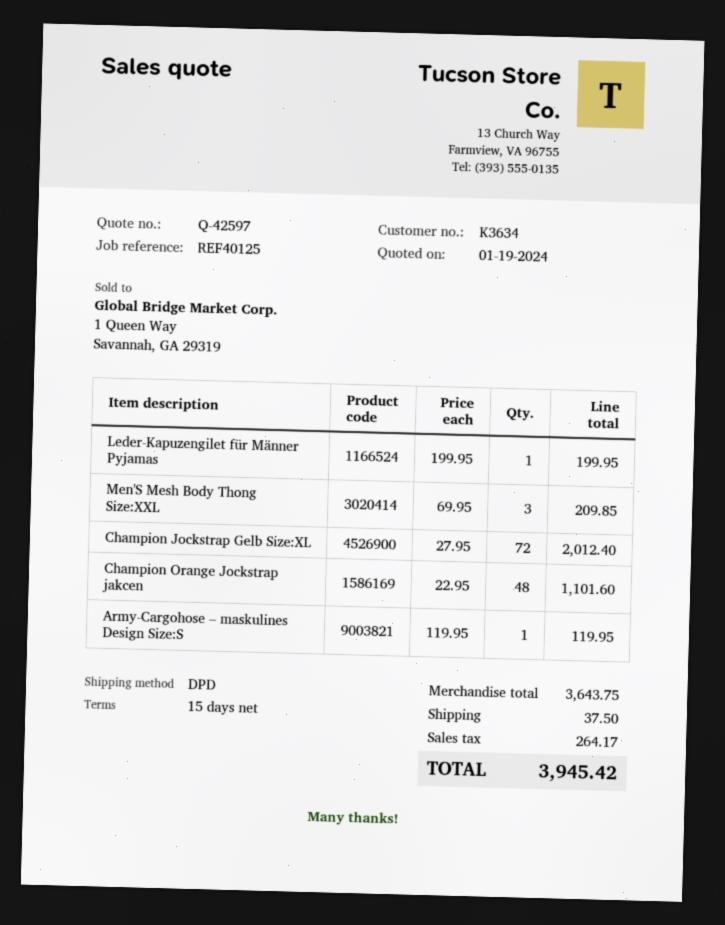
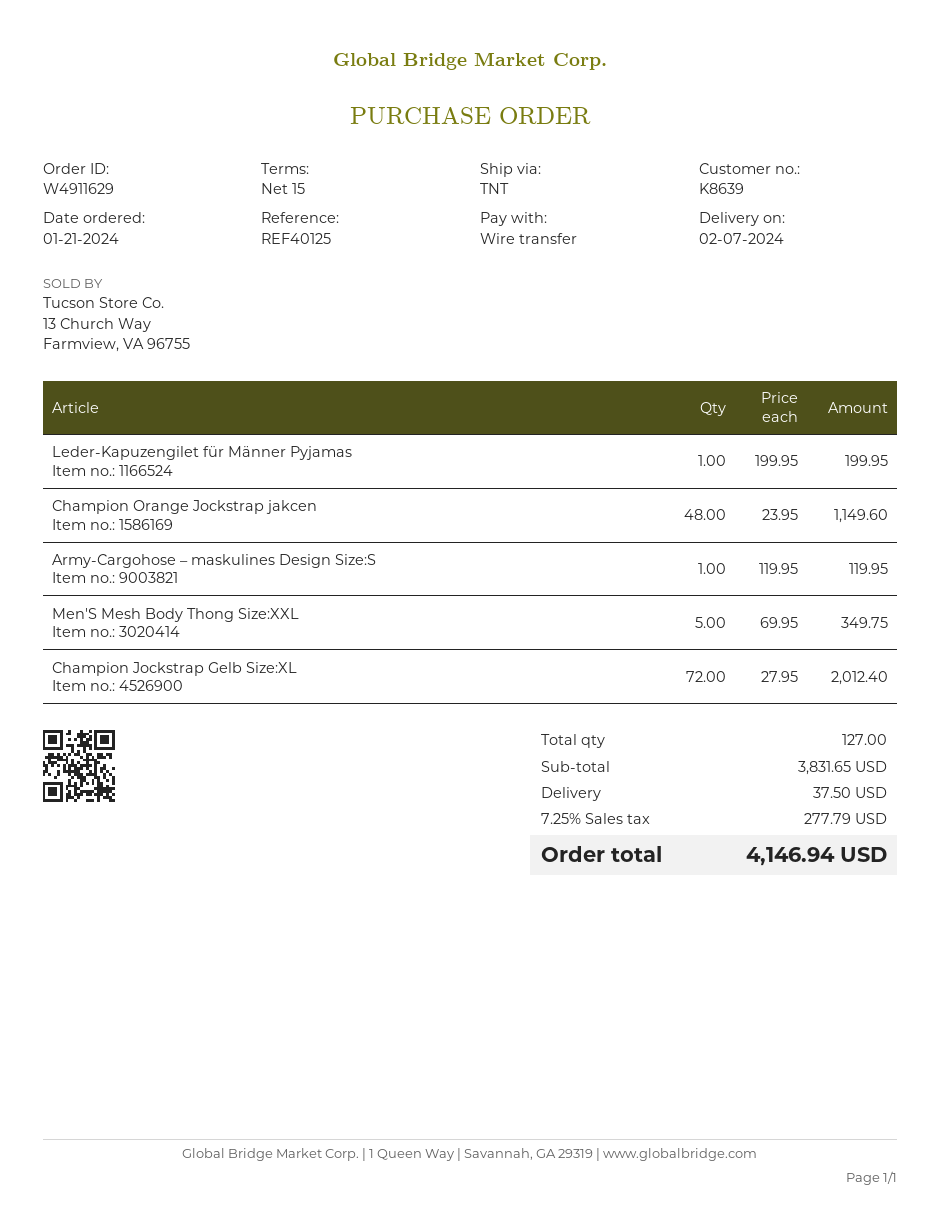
customer number: K3634 -> K8639
shipping method: DPD -> TNT
Men'S Mesh Body Thong Size:XXL: 3 x 69.95 = 209.85 -> 5 x 69.95 = 349.75
Champion Orange Jockstrap jakcen: 48 x 22.95 = 1101.60 -> 48 x 23.95 = 1149.60
subtotal: 3643.75 -> 3831.65
tax: 264.17 -> 277.79
total: 3945.42 -> 4146.94

